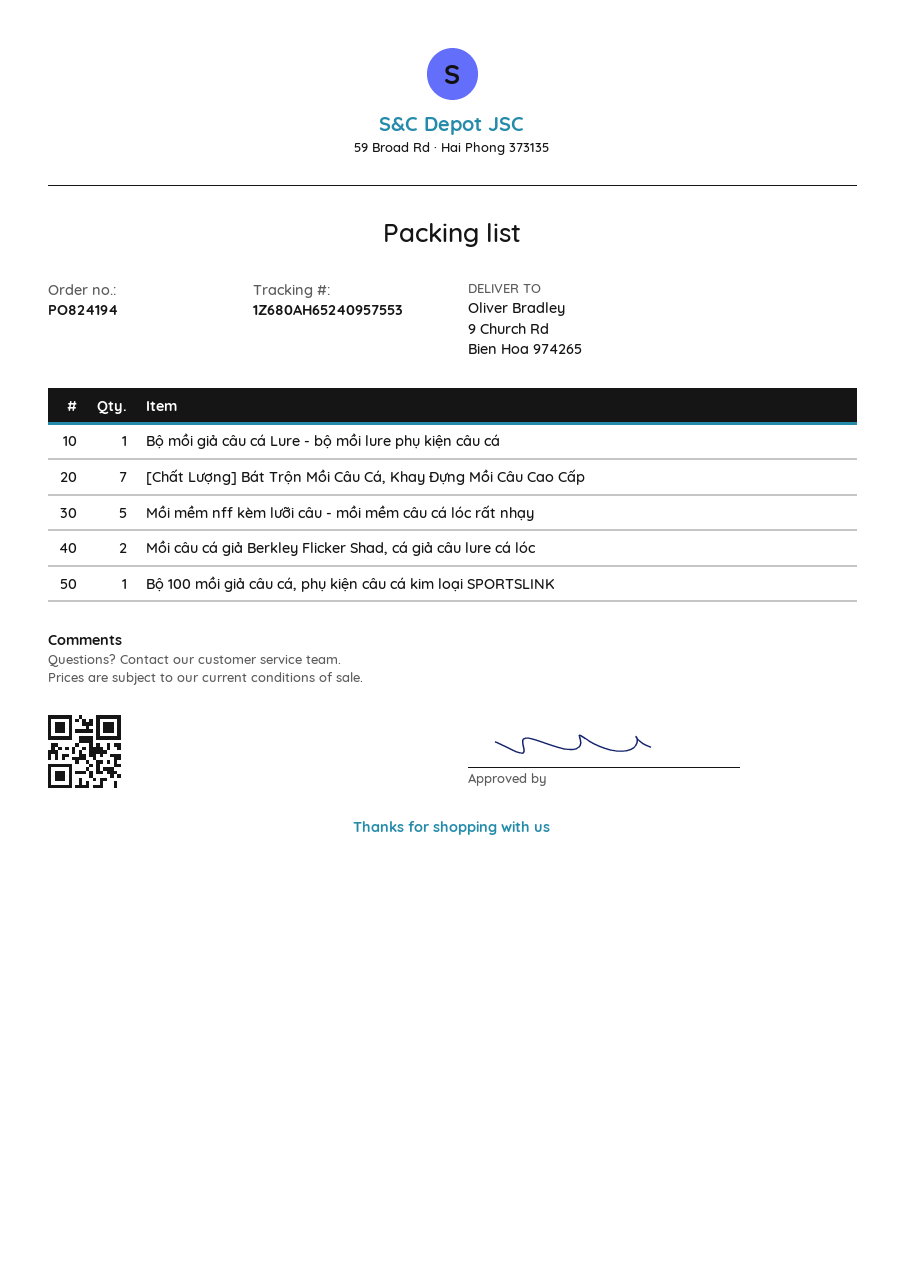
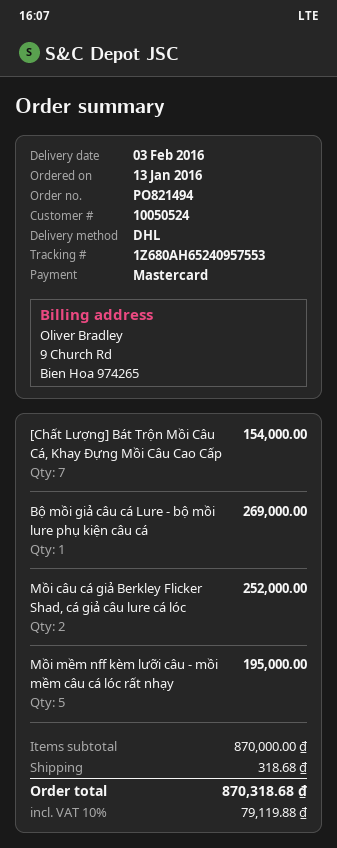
order number: PO824194 -> PO821494
Bộ 100 mồi giả câu cá, phụ kiện câu cá kim loại SPORTSLINK: 1 -> none

